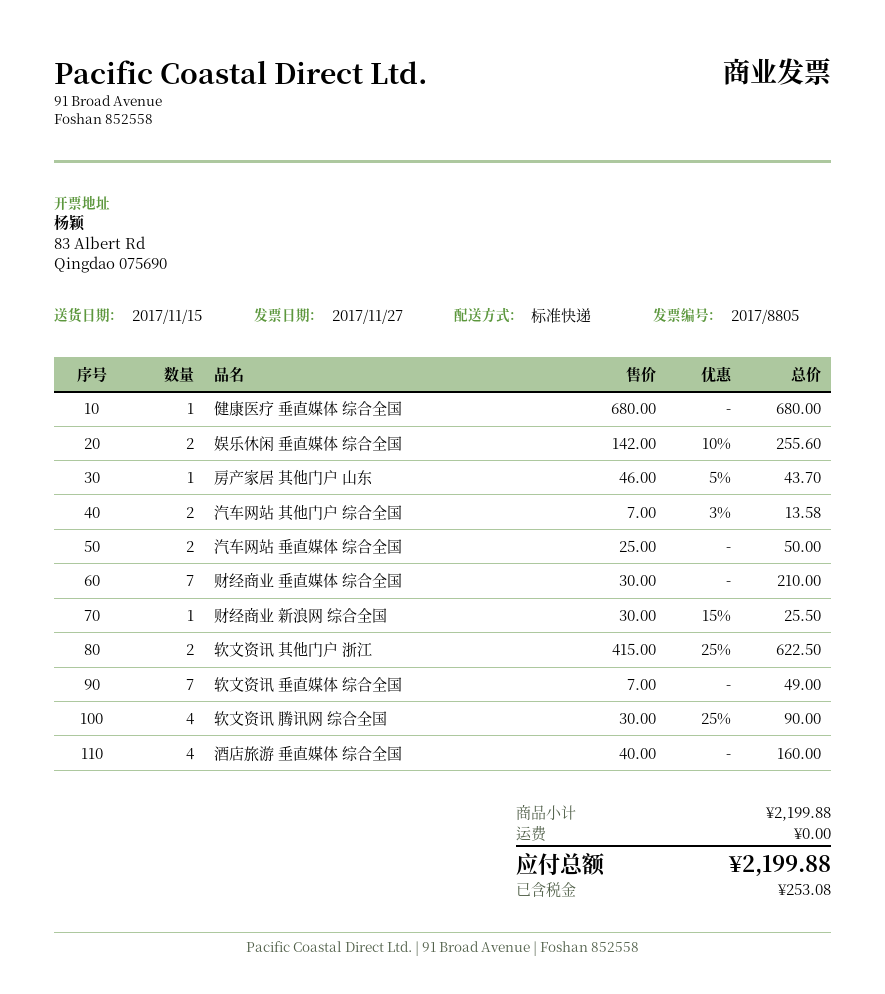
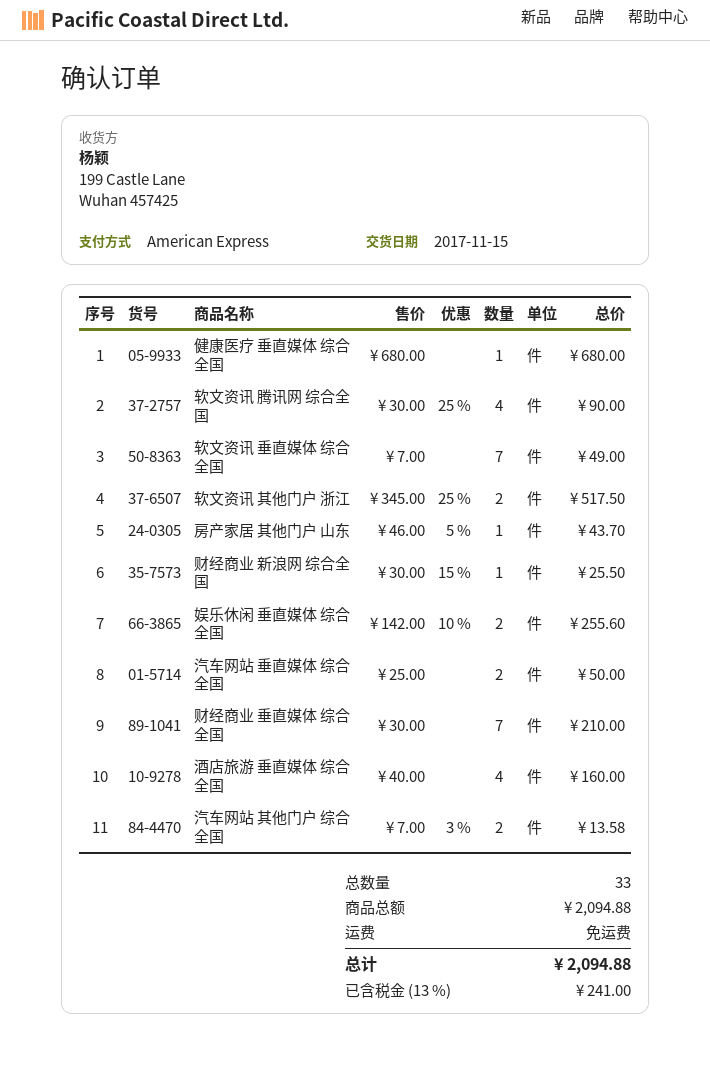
软文资讯 其他门户 浙江: 2 x 415.00 - 25% = 622.50 -> 2 x 345.00 - 25% = 517.50
subtotal: 2199.88 -> 2094.88
tax: 253.08 -> 241.00
total: 2199.88 -> 2094.88

